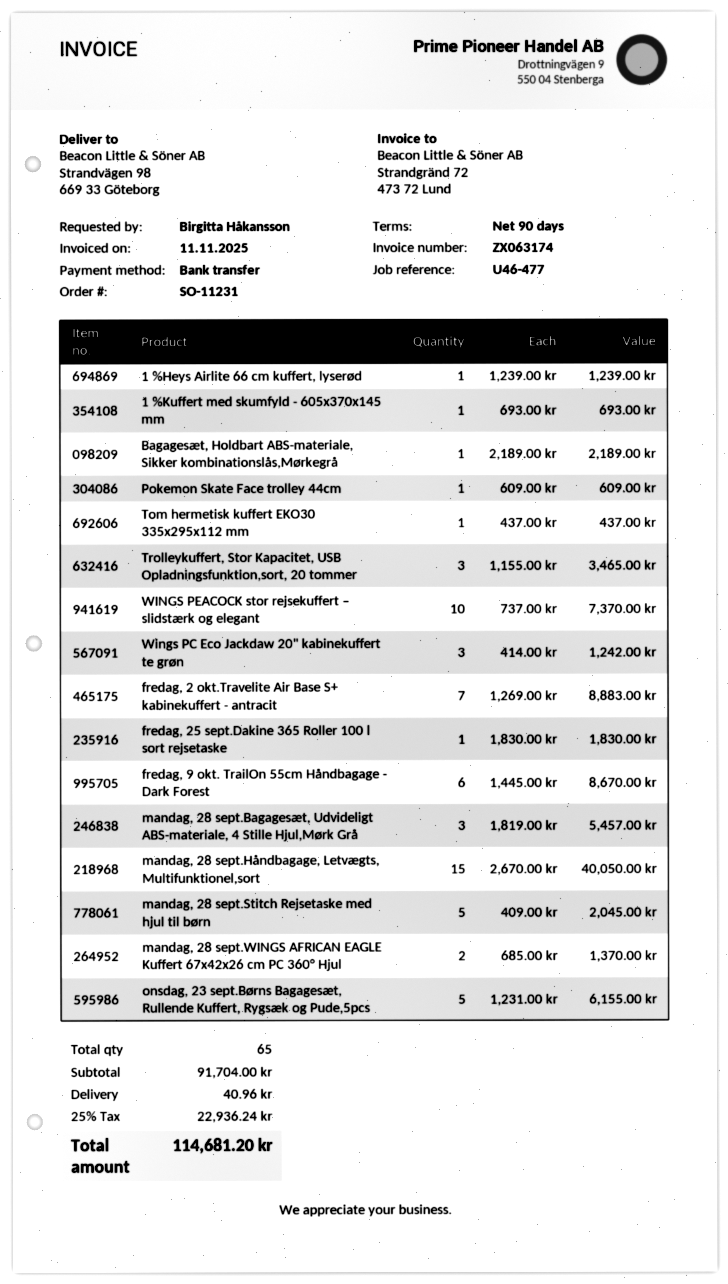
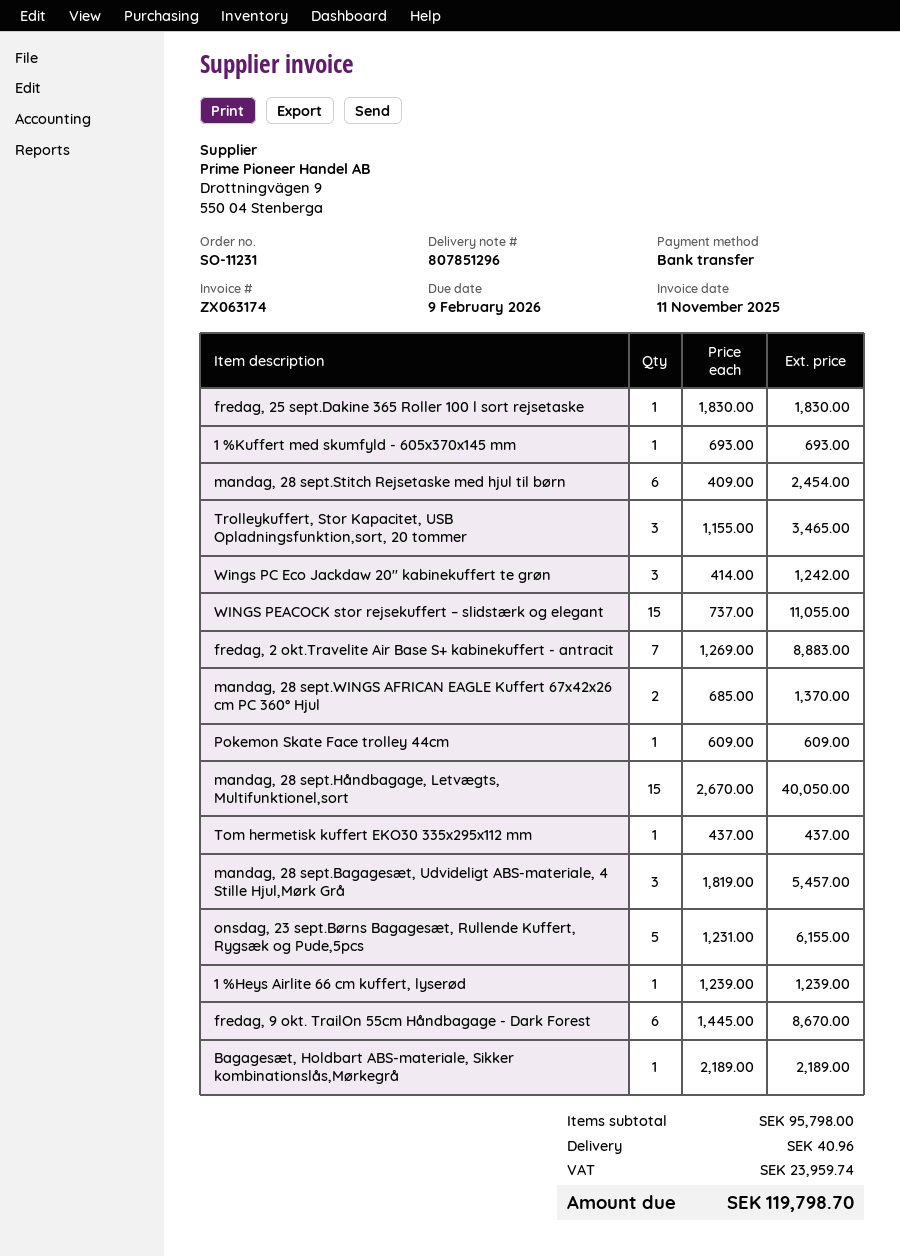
WINGS PEACOCK stor rejsekuffert – slidstærk og elegant: 10 x 737.00 = 7370.00 -> 15 x 737.00 = 11055.00
mandag, 28 sept.Stitch Rejsetaske med hjul til børn: 5 x 409.00 = 2045.00 -> 6 x 409.00 = 2454.00
subtotal: 91704.00 -> 95798.00
tax: 22936.24 -> 23959.74
total: 114681.20 -> 119798.70

